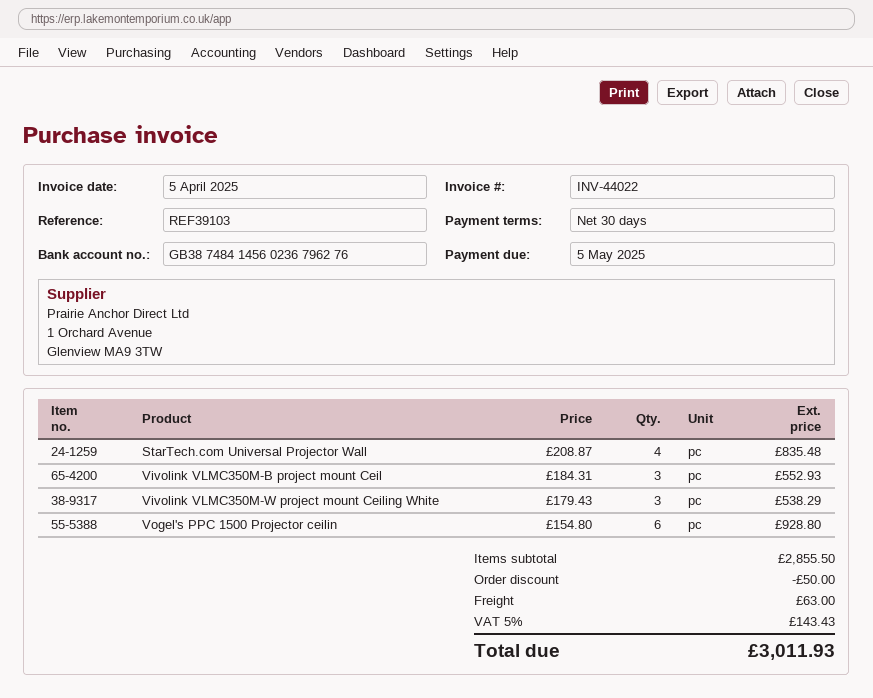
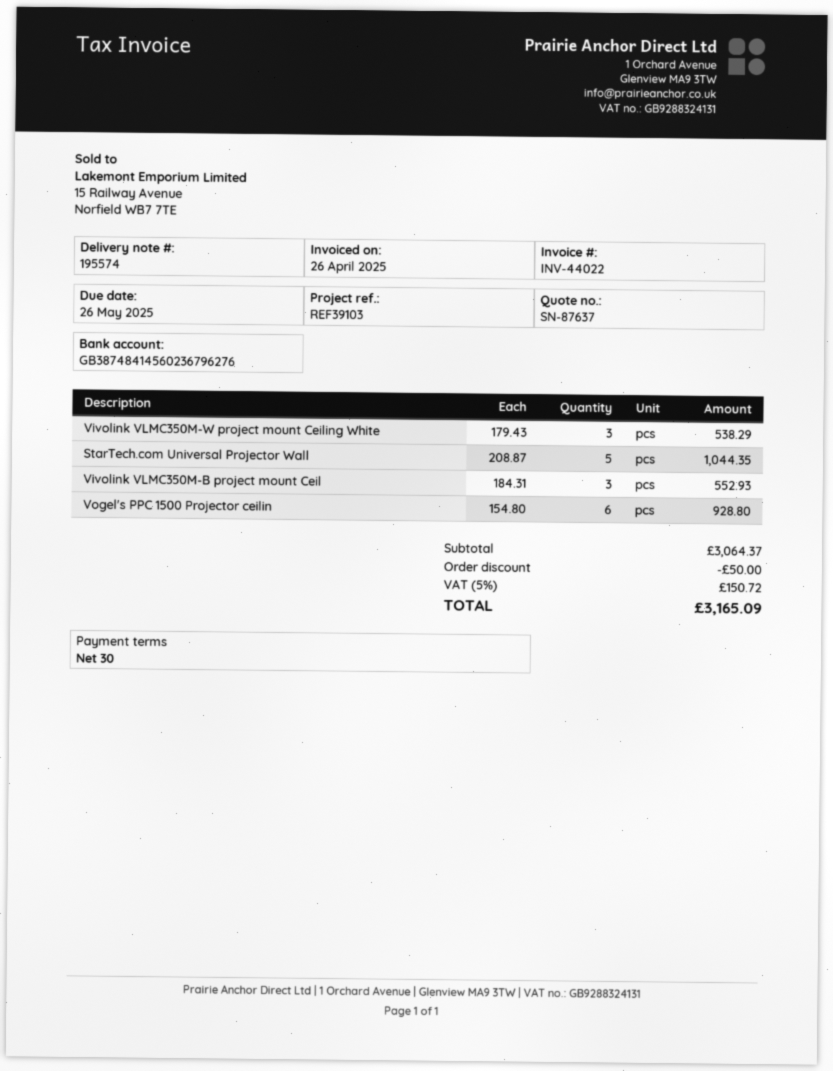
invoice date: 2025-04-05 -> 2025-04-26
due date: 2025-05-05 -> 2025-05-26
StarTech.com Universal Projector Wall: 4 x 208.87 = 835.48 -> 5 x 208.87 = 1044.35
subtotal: 2855.50 -> 3064.37
shipping: 63.00 -> none
tax: 5% = 143.43 -> 5% = 150.72
total: 3011.93 -> 3165.09

